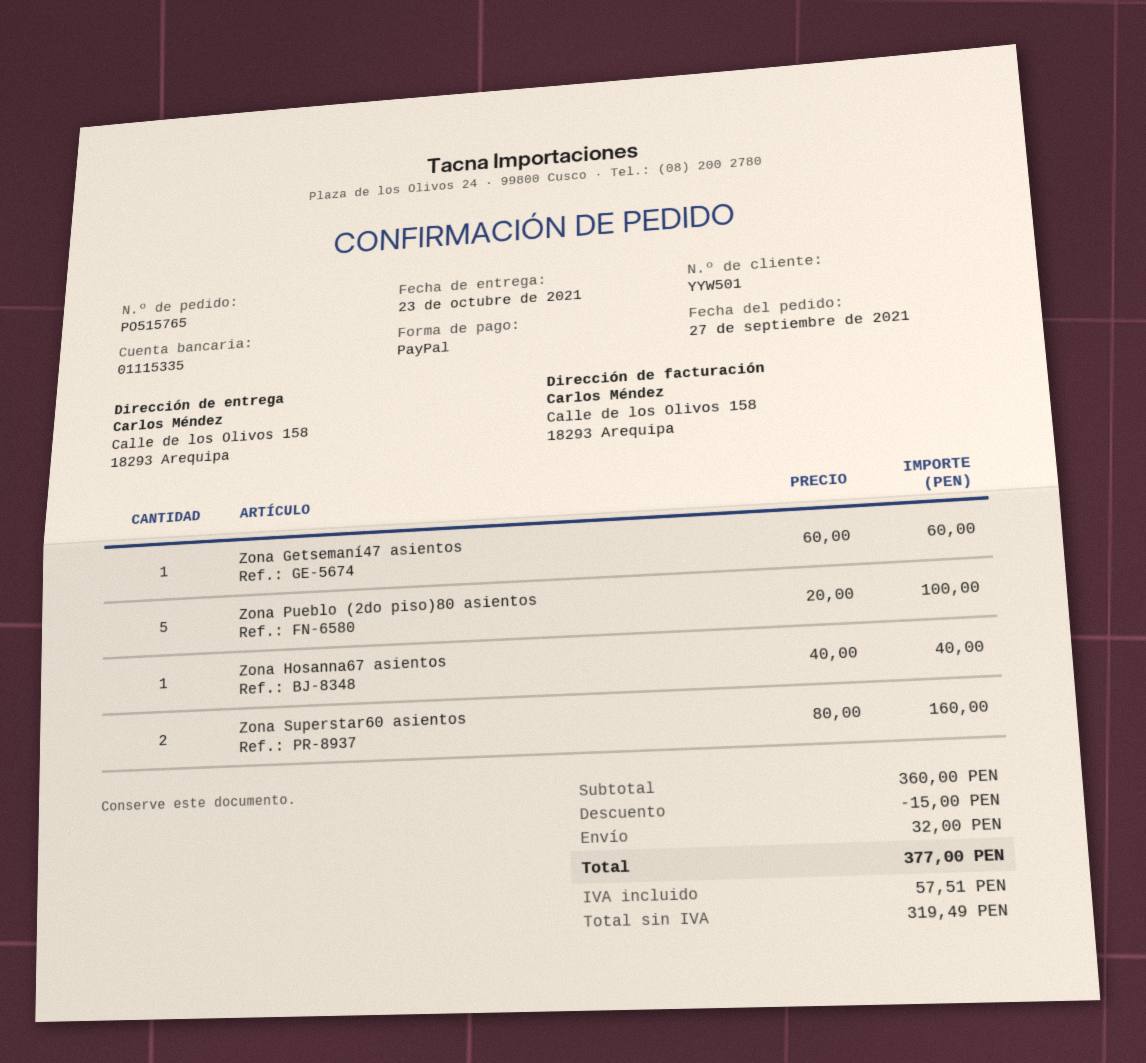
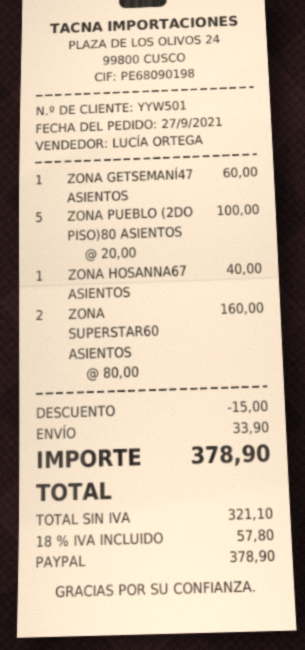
shipping: 32.00 -> 33.90
net: 319.49 -> 321.10
tax: 57.51 -> 57.80
total: 377.00 -> 378.90

